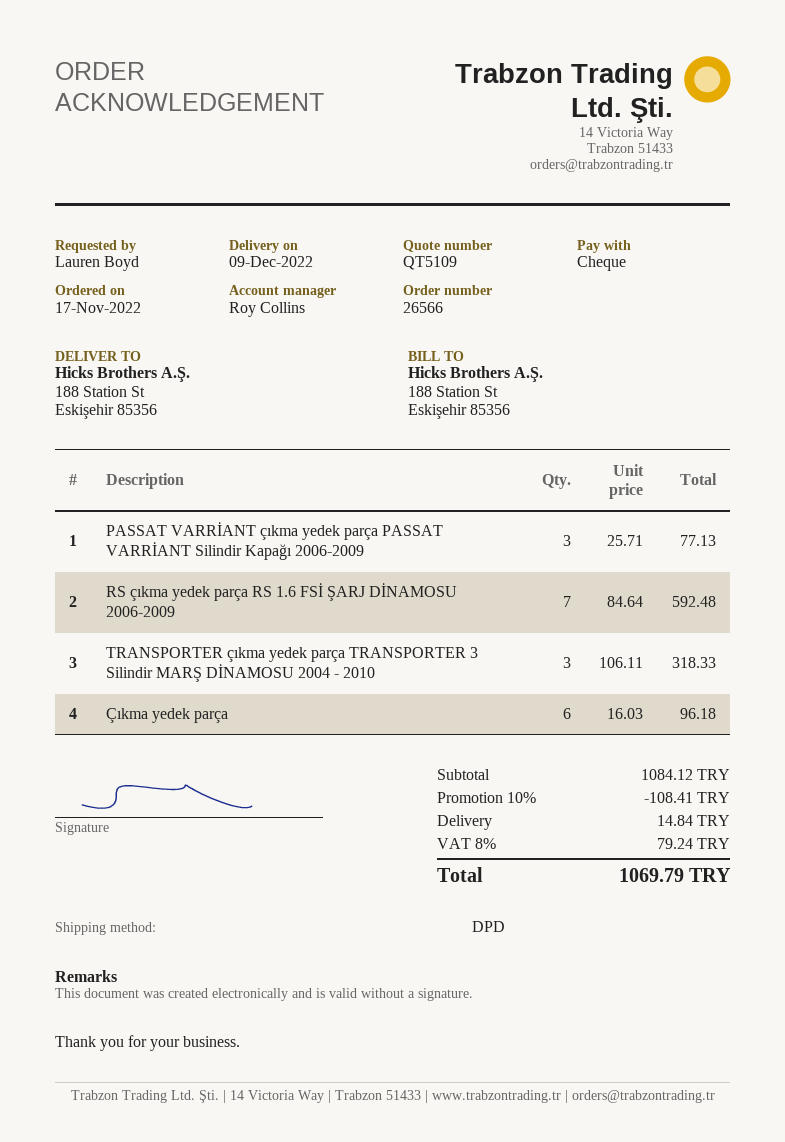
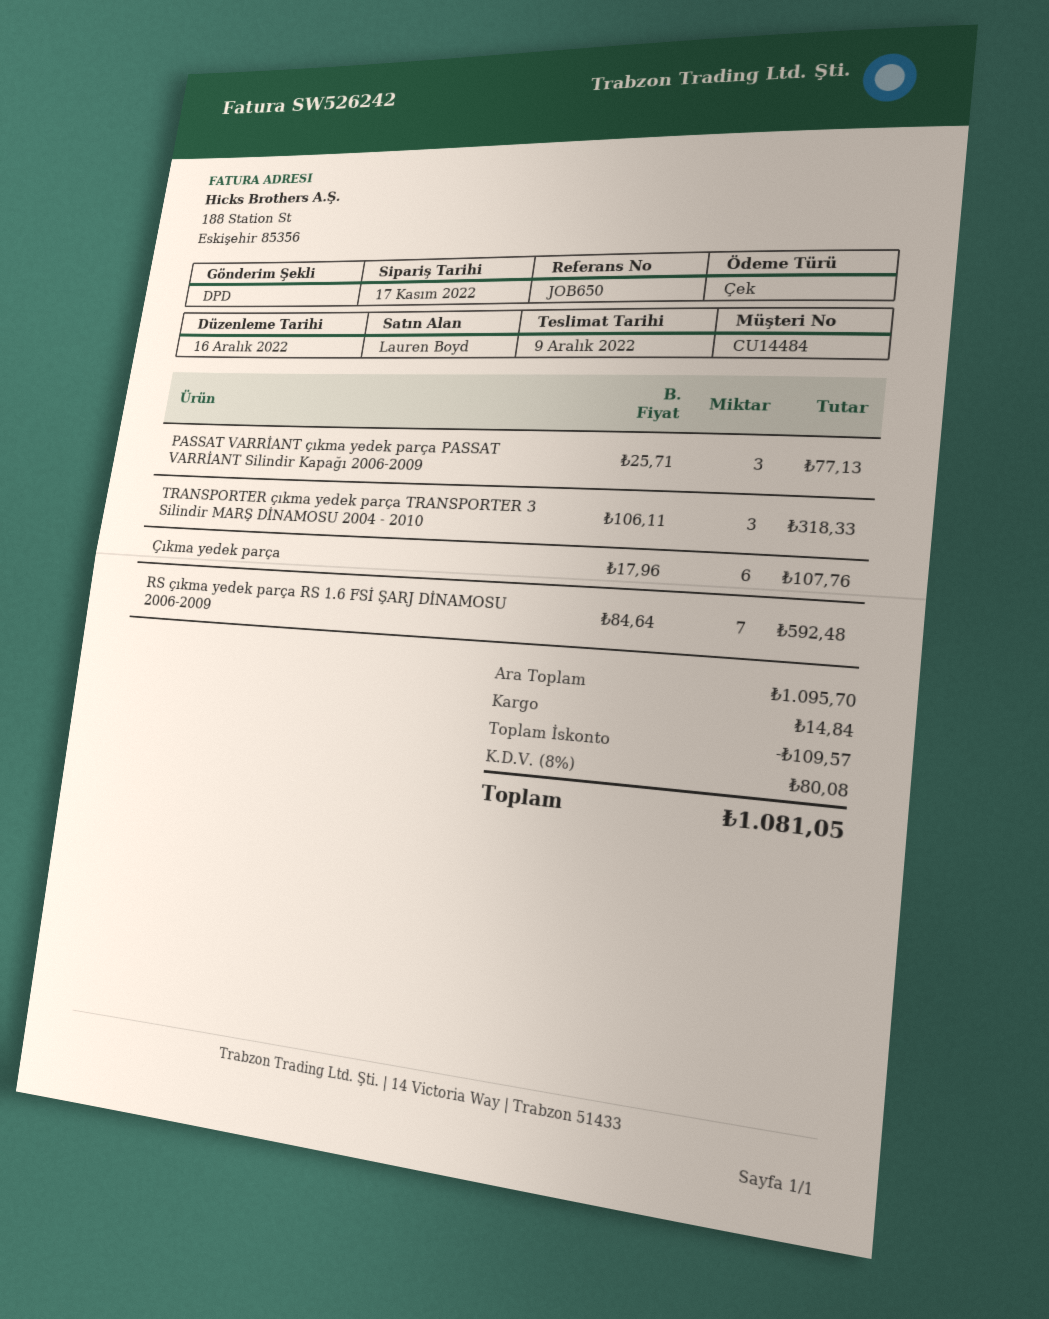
Çıkma yedek parça: 6 x 16.03 = 96.18 -> 6 x 17.96 = 107.76
subtotal: 1084.12 -> 1095.70
discount: 108.41 -> 109.57
tax: 8% = 79.24 -> 8% = 80.08
total: 1069.79 -> 1081.05

